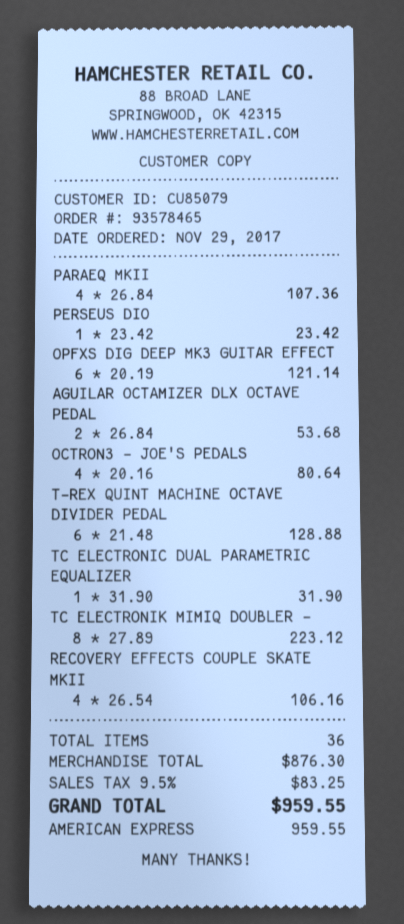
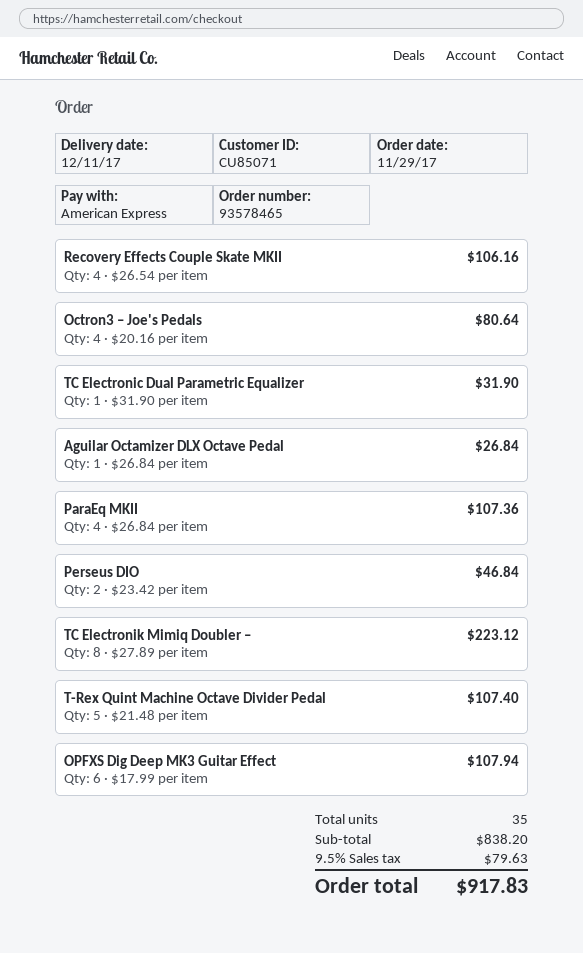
customer number: CU85079 -> CU85071
PERSEUS DIO: 1 x 23.42 = 23.42 -> 2 x 23.42 = 46.84
OPFXS DIG DEEP MK3 GUITAR EFFECT: 6 x 20.19 = 121.14 -> 6 x 17.99 = 107.94
AGUILAR OCTAMIZER DLX OCTAVE PEDAL: 2 x 26.84 = 53.68 -> 1 x 26.84 = 26.84
T-REX QUINT MACHINE OCTAVE DIVIDER PEDAL: 6 x 21.48 = 128.88 -> 5 x 21.48 = 107.40
total quantity: 36 -> 35
subtotal: 876.30 -> 838.20
tax: 9.5% = 83.25 -> 9.5% = 79.63
total: 959.55 -> 917.83

